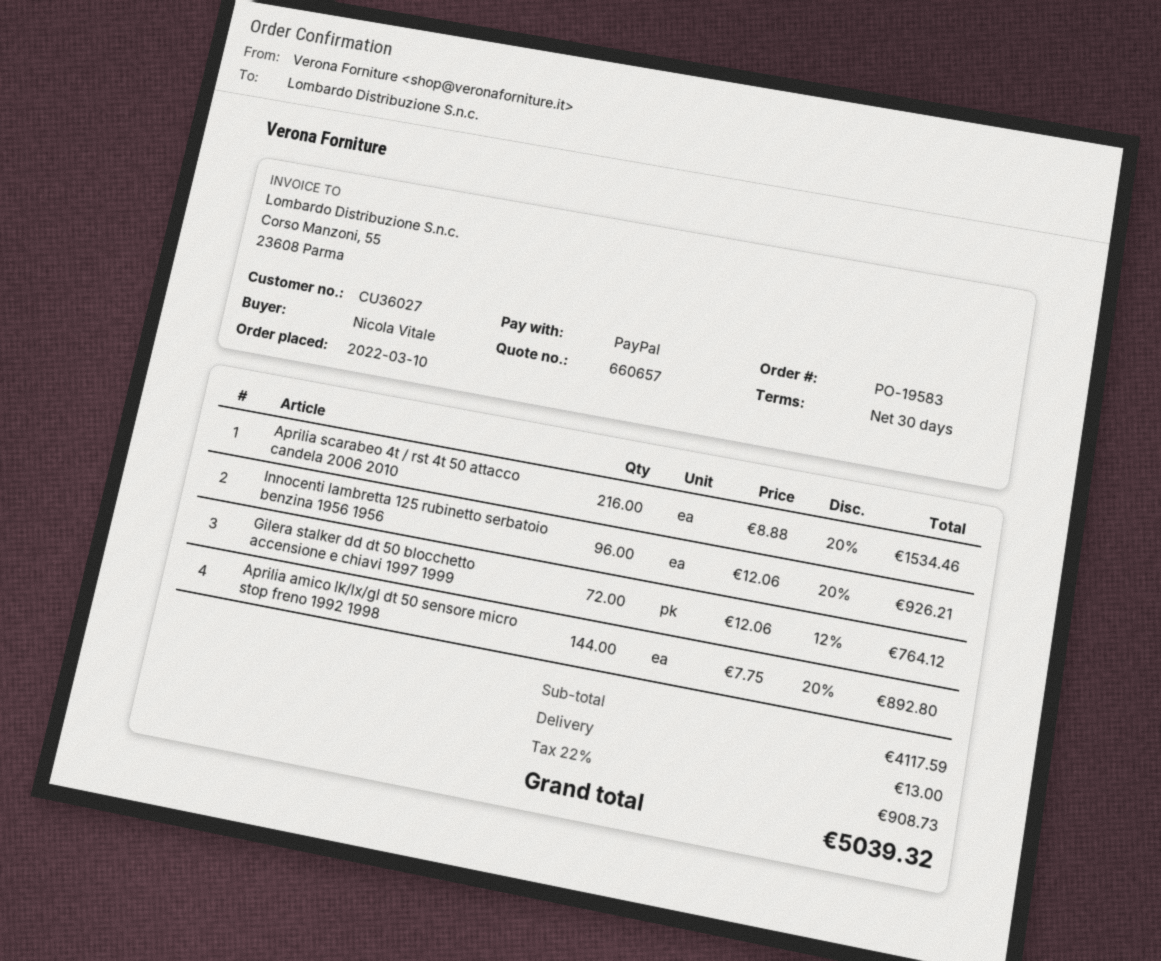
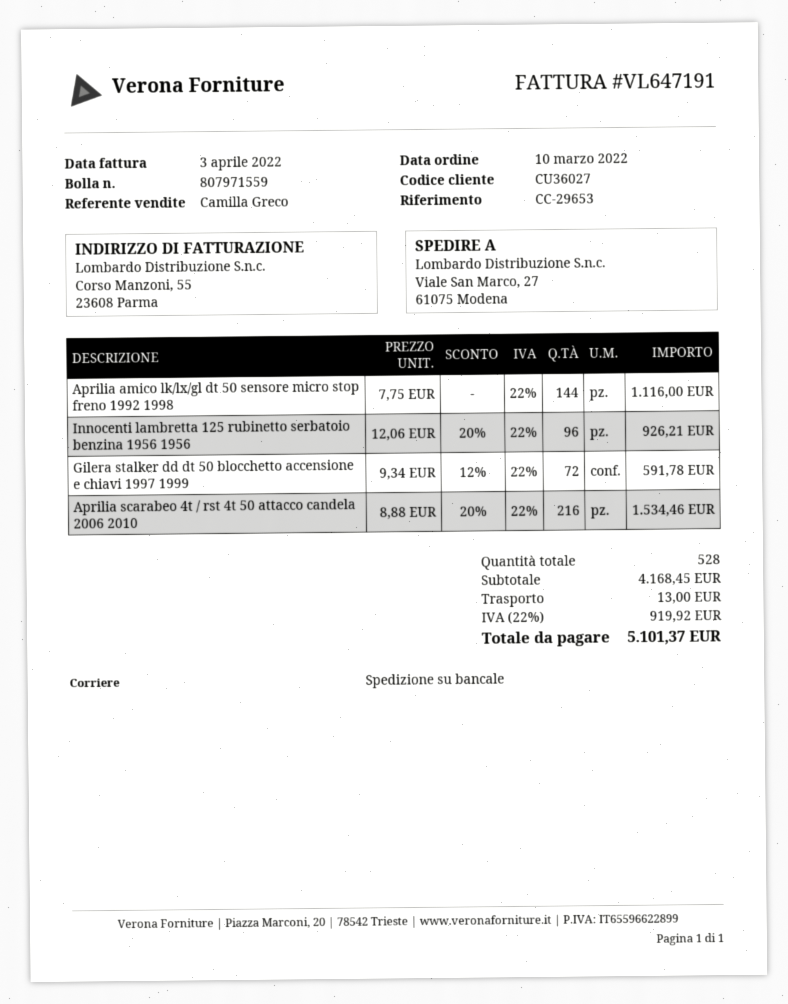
Gilera stalker dd dt 50 blocchetto accensione e chiavi 1997 1999: 72 x 12.06 - 12% = 764.12 -> 72 x 9.34 - 12% = 591.78
Aprilia amico lk/lx/gl dt 50 sensore micro stop freno 1992 1998: 144 x 7.75 - 20% = 892.80 -> 144 x 7.75 = 1116.00
subtotal: 4117.59 -> 4168.45
tax: 22% = 908.73 -> 22% = 919.92
total: 5039.32 -> 5101.37

